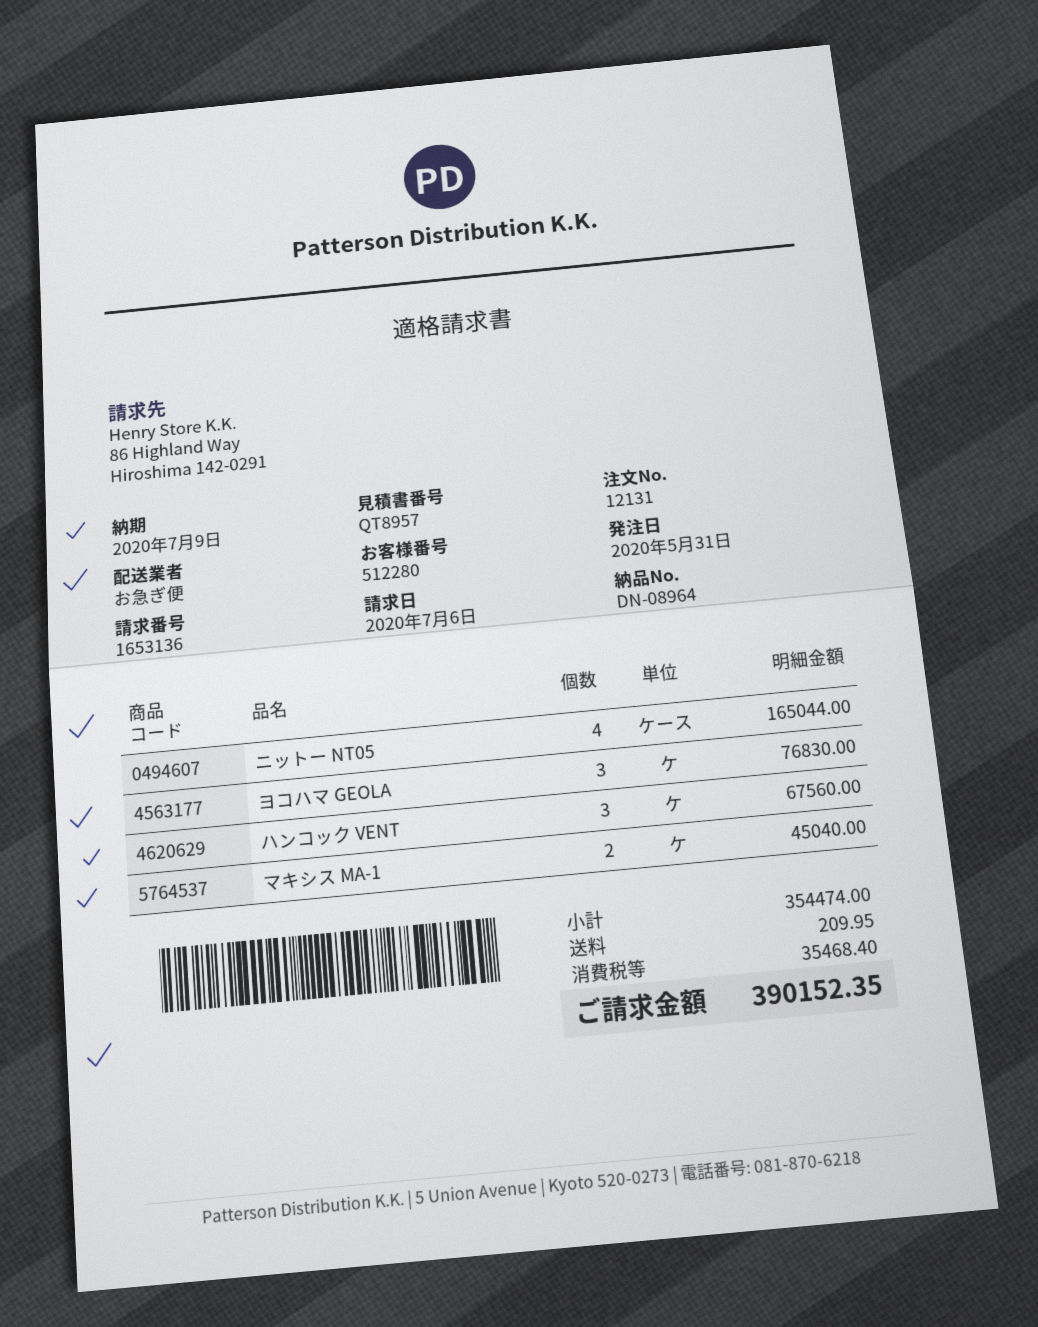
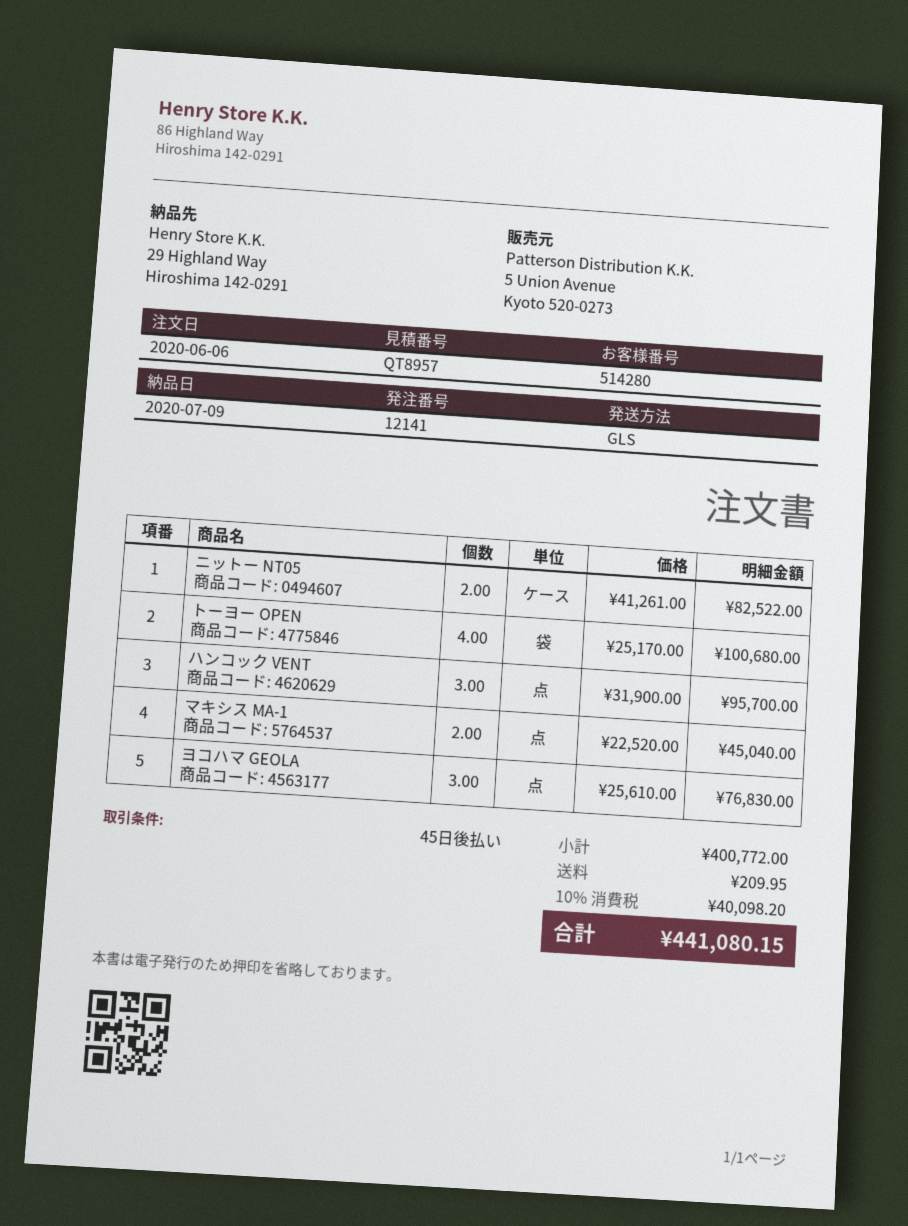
order number: 12131 -> 12141
order date: 2020-05-31 -> 2020-06-06
customer number: 512280 -> 514280
shipping method: express -> GLS
ニットー NT05: 4 for 165044.00 -> 2 for 82522.00
ハンコック VENT: 3 for 67560.00 -> 3 for 95700.00
トーヨー OPEN: none -> 4 for 100680.00
subtotal: 354474.00 -> 400772.00
tax: 35468.40 -> 40098.20
total: 390152.35 -> 441080.15

